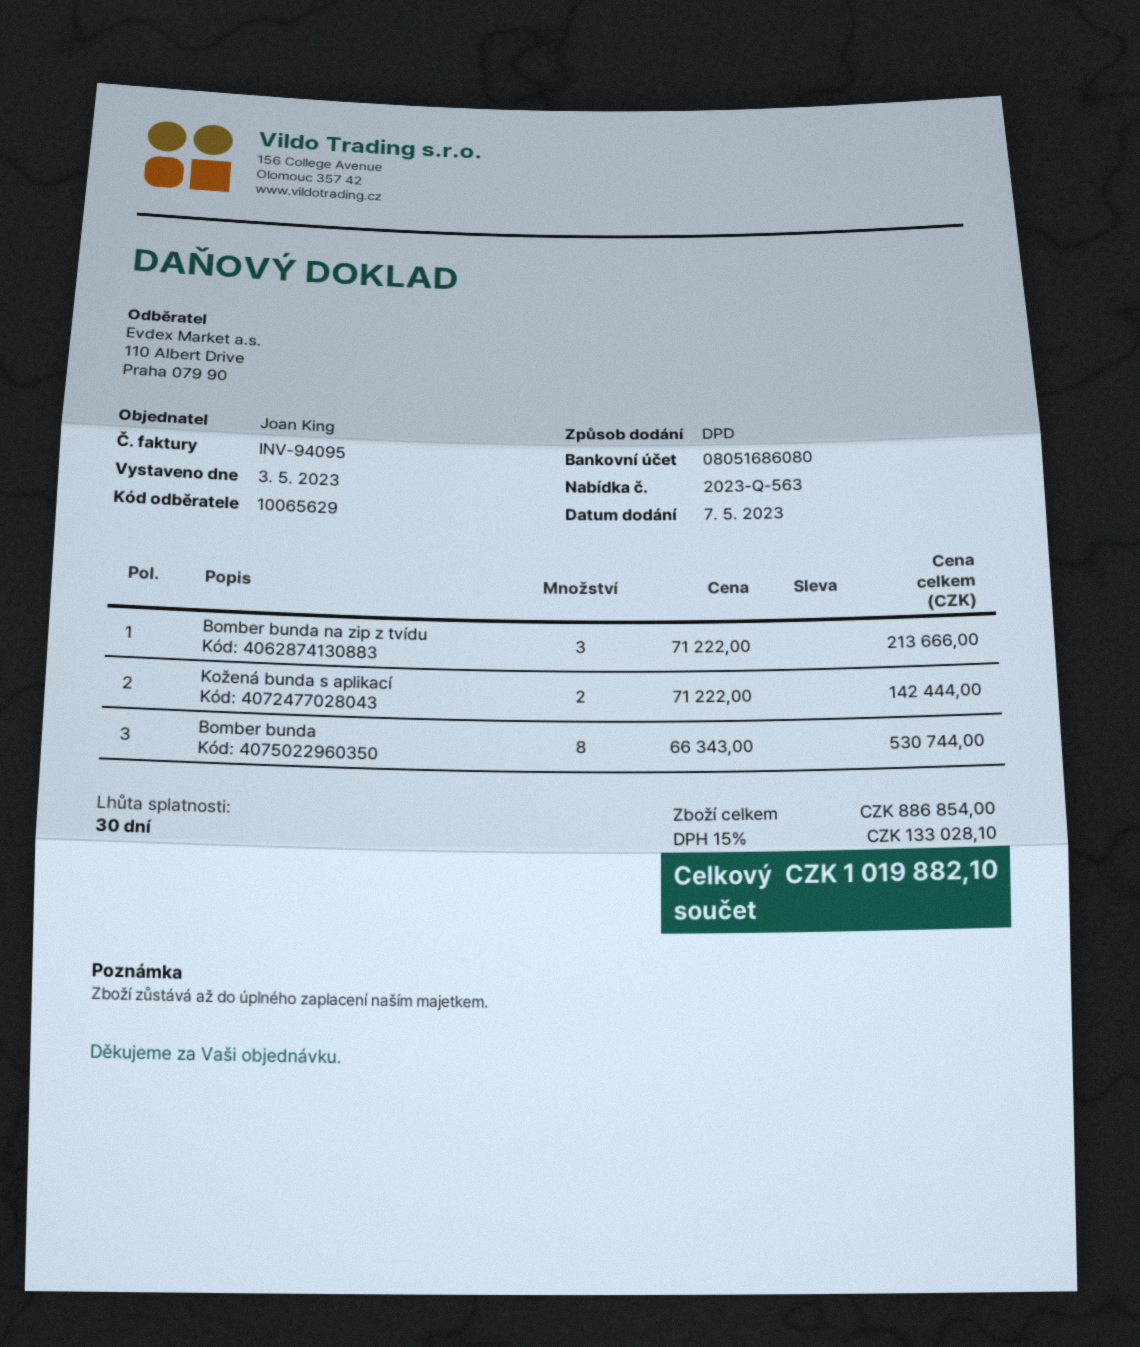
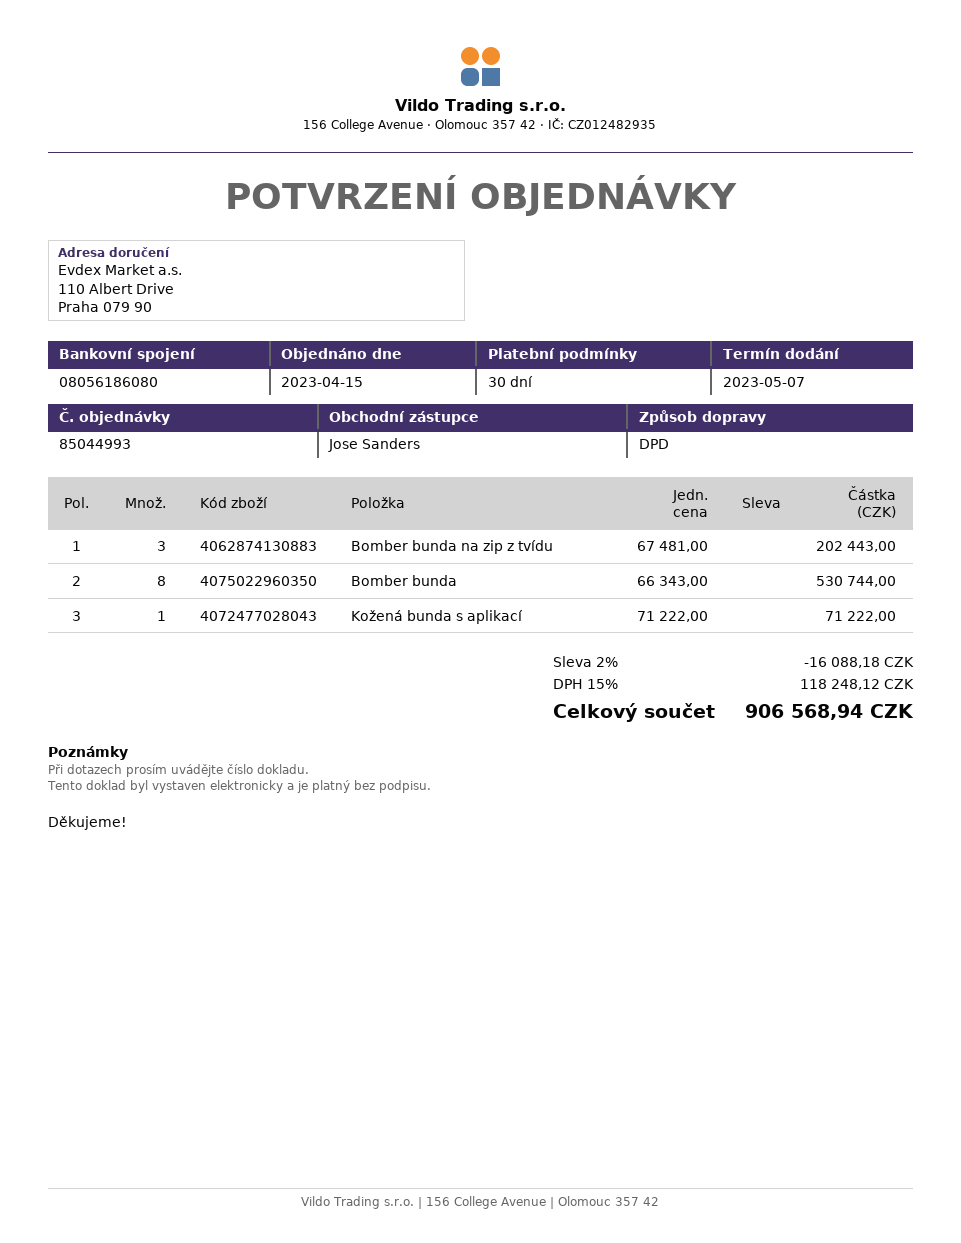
bank account: 08051686080 -> 08056186080
Bomber bunda na zip z tvídu: 3 x 71222.00 = 213666.00 -> 3 x 67481.00 = 202443.00
Kožená bunda s aplikací: 2 x 71222.00 = 142444.00 -> 1 x 71222.00 = 71222.00
discount: none -> 2% = 16088.18
tax: 15% = 133028.10 -> 15% = 118248.12
total: 1019882.10 -> 906568.94

